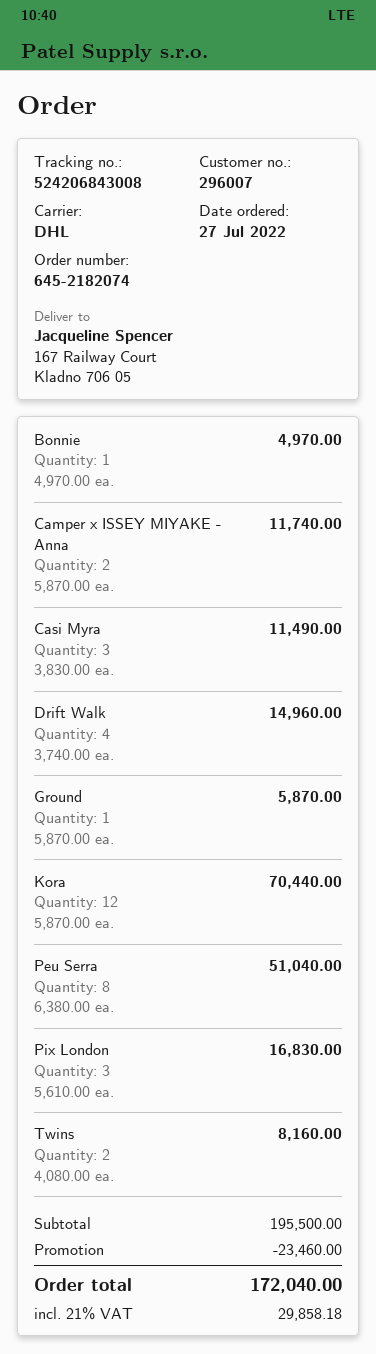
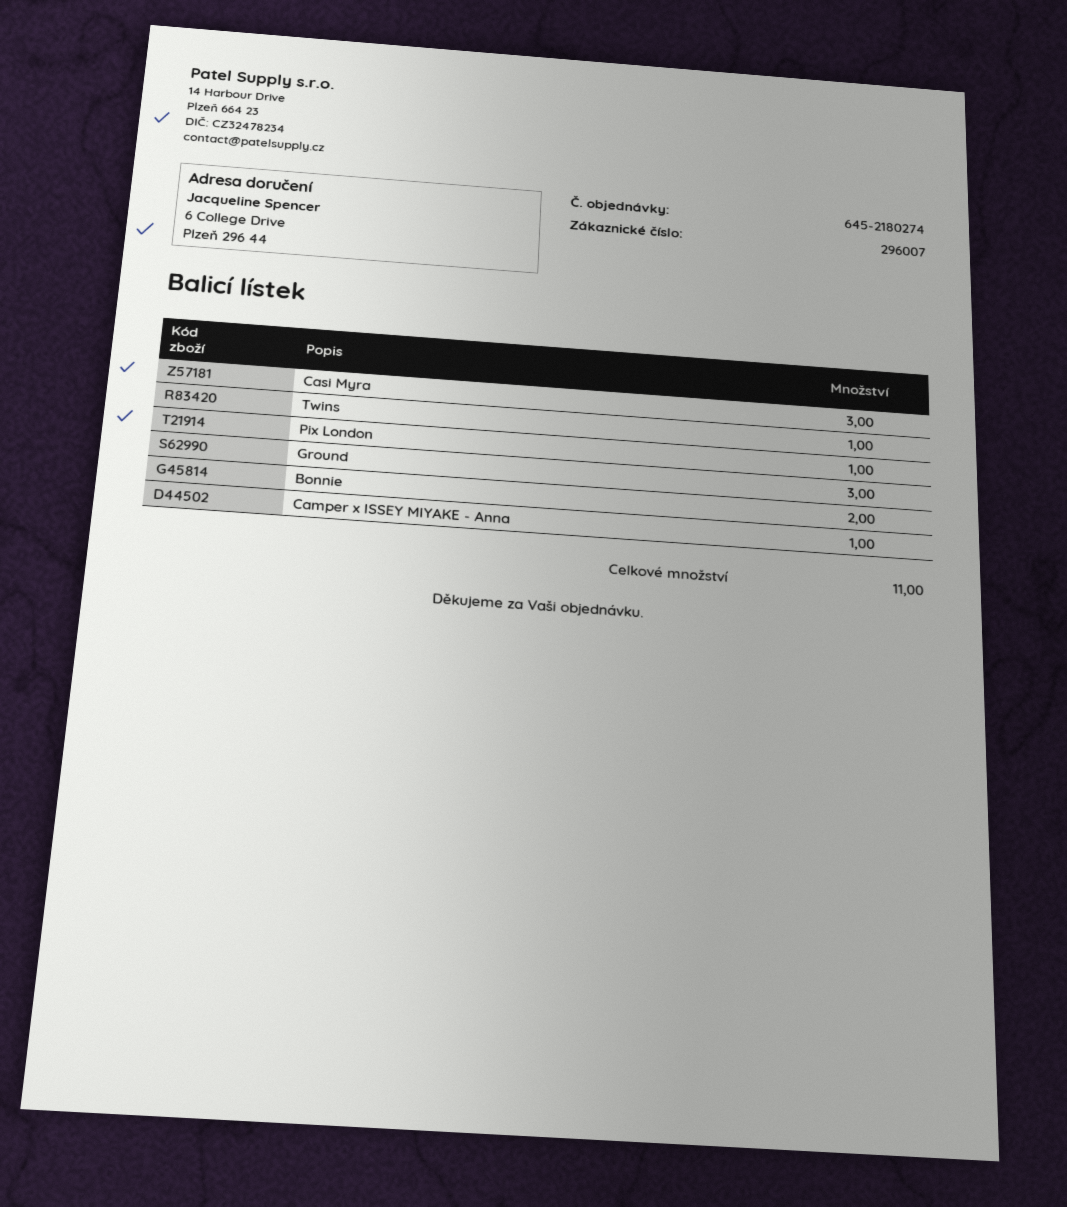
order number: 645-2182074 -> 645-2180274
ship to: 167 Railway Court, Kladno 706 05 -> 6 College Drive, Plzeň 296 44
Bonnie: 1 -> 2
Camper x ISSEY MIYAKE - Anna: 2 -> 1
Drift Walk: 4 -> none
Ground: 1 -> 3
Kora: 12 -> none
Peu Serra: 8 -> none
Pix London: 3 -> 1
Twins: 2 -> 1

